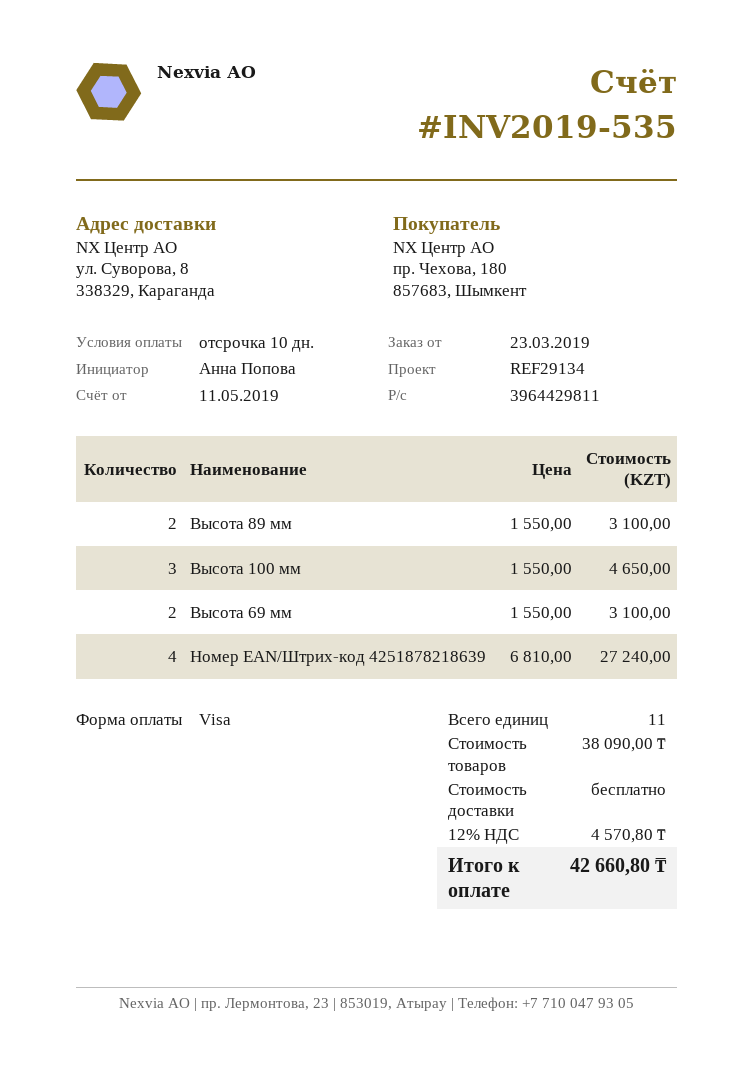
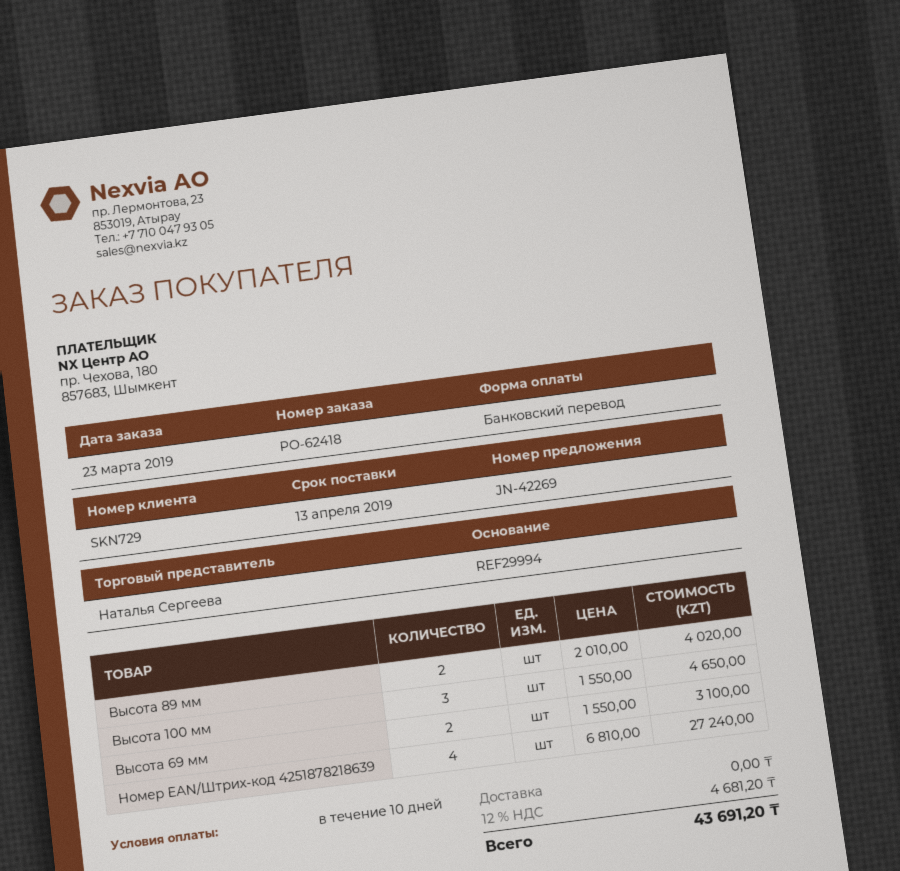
reference: REF29134 -> REF29994
payment method: Visa -> bank transfer
Высота 89 мм: 2 x 1550.00 = 3100.00 -> 2 x 2010.00 = 4020.00
tax: 12% = 4570.80 -> 12% = 4681.20
total: 42660.80 -> 43691.20

